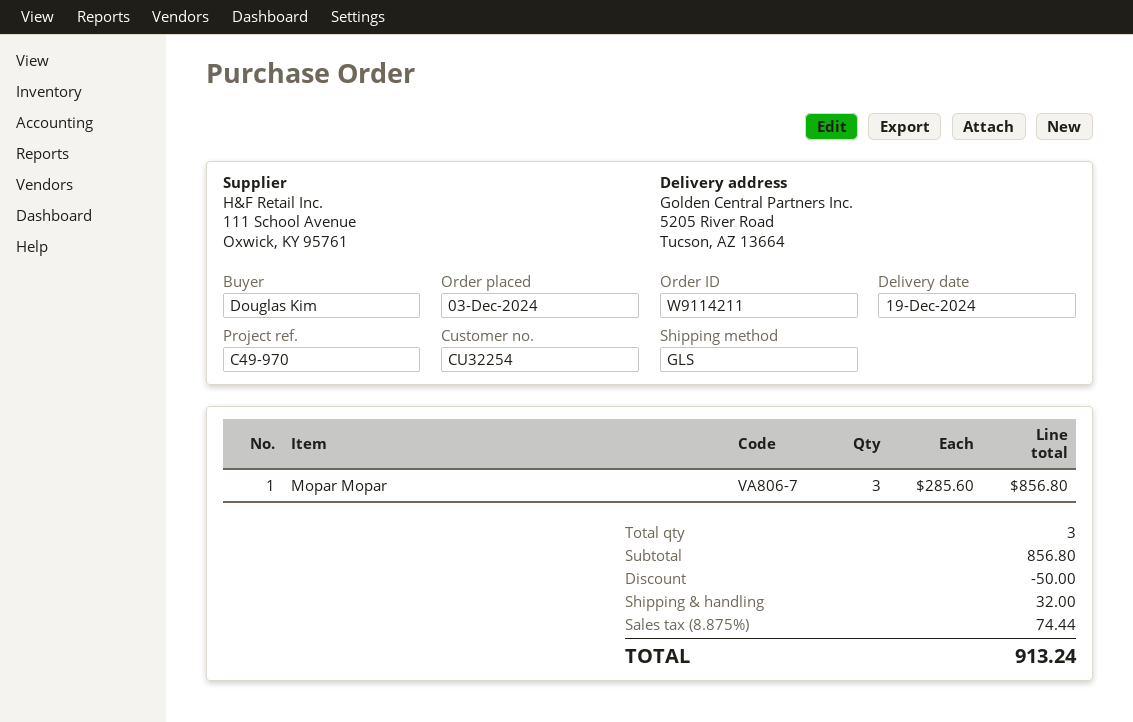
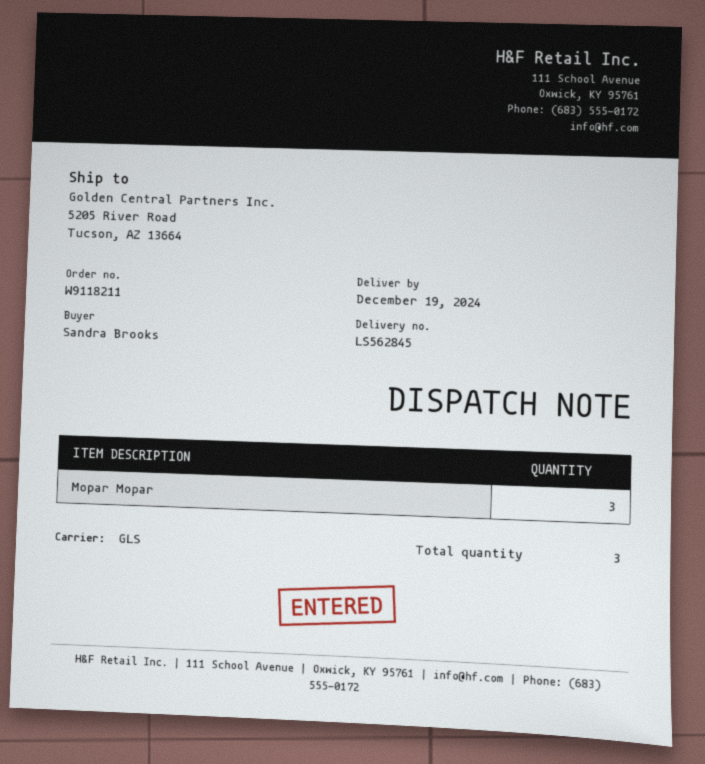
order number: W9114211 -> W9118211
ordered by: Douglas Kim -> Sandra Brooks

